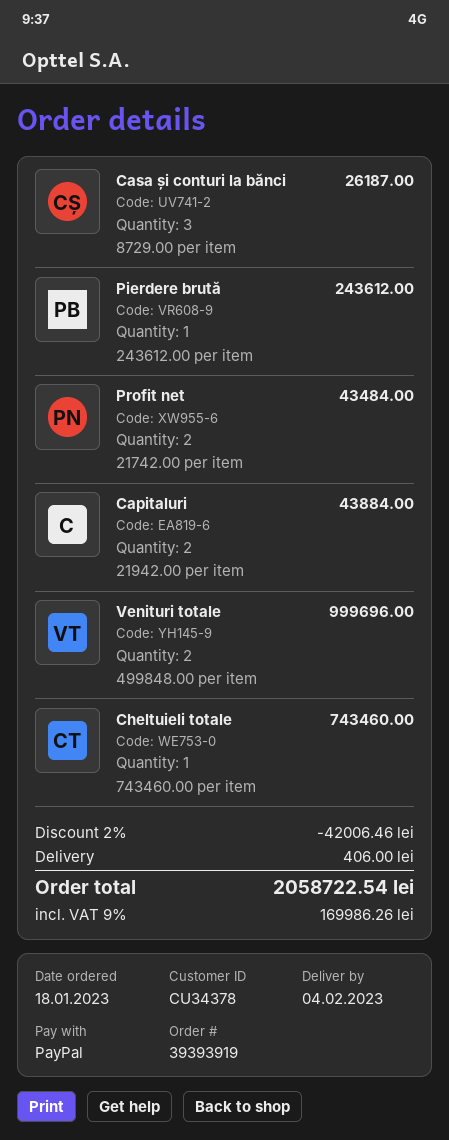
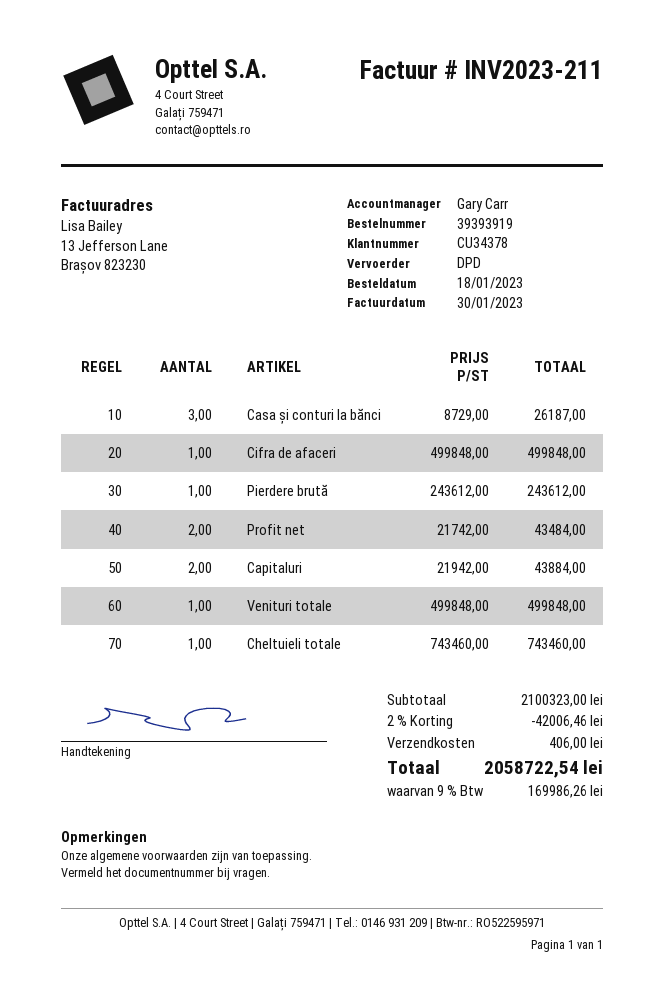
Venituri totale: 2 x 499848.00 = 999696.00 -> 1 x 499848.00 = 499848.00
Cifra de afaceri: none -> 1 x 499848.00 = 499848.00

